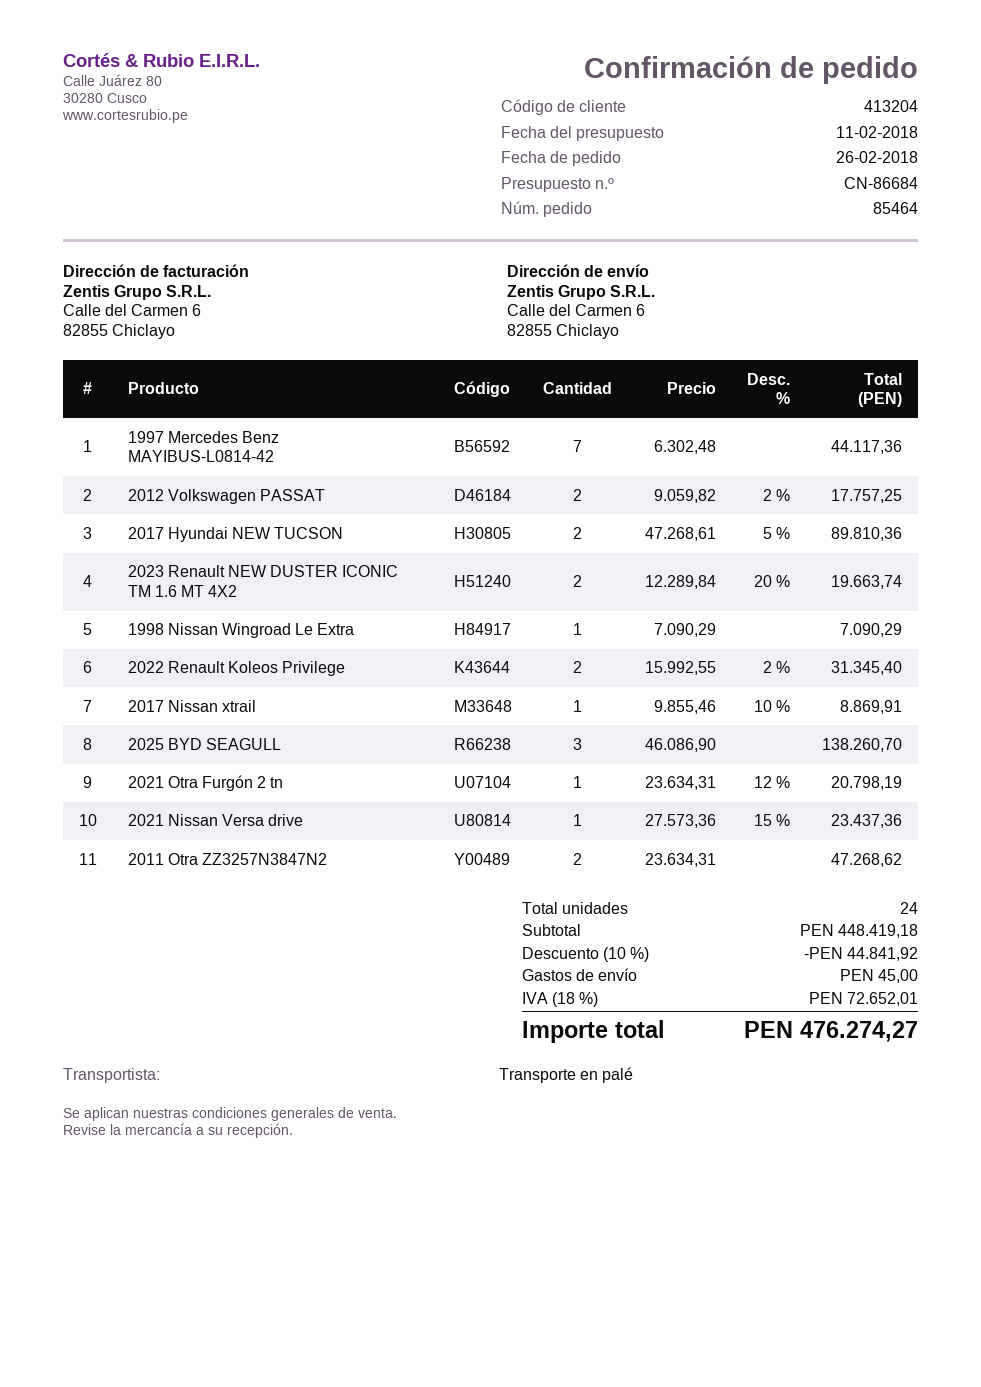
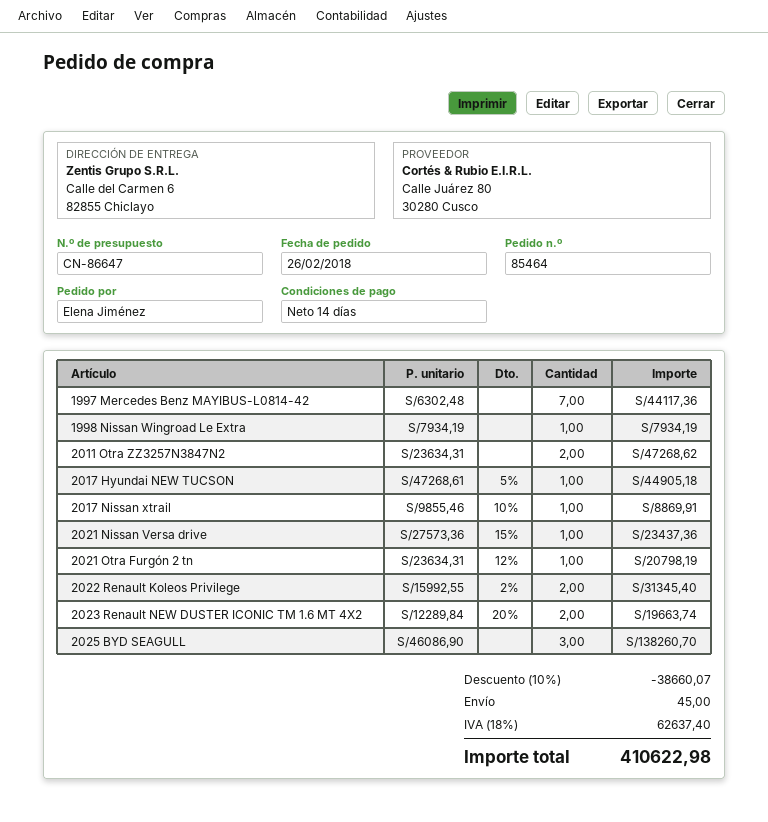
quote number: CN-86684 -> CN-86647
2012 Volkswagen PASSAT: 2 x 9059.82 - 2% = 17757.25 -> none
2017 Hyundai NEW TUCSON: 2 x 47268.61 - 5% = 89810.36 -> 1 x 47268.61 - 5% = 44905.18
1998 Nissan Wingroad Le Extra: 1 x 7090.29 = 7090.29 -> 1 x 7934.19 = 7934.19
discount: 10% = 44841.92 -> 10% = 38660.07
tax: 18% = 72652.01 -> 18% = 62637.40
total: 476274.27 -> 410622.98

